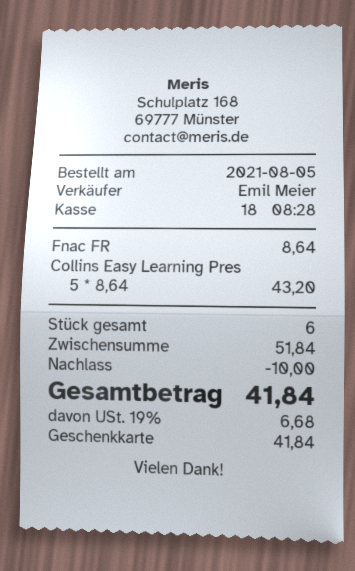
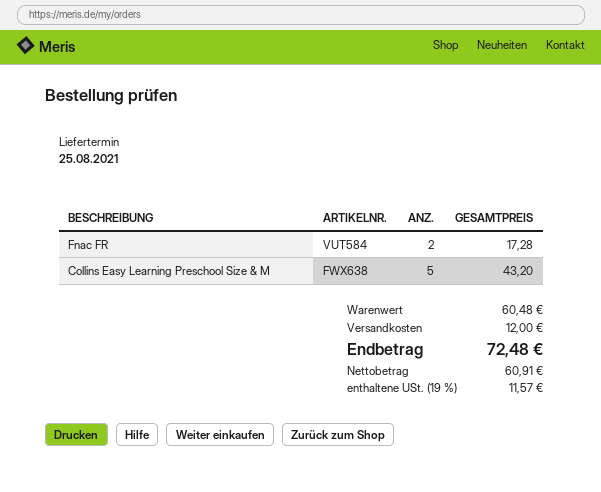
Fnac FR: 1 for 8.64 -> 2 for 17.28
subtotal: 51.84 -> 60.48
discount: 10.00 -> none
shipping: none -> 12.00
tax: 19% = 6.68 -> 19% = 11.57
total: 41.84 -> 72.48

